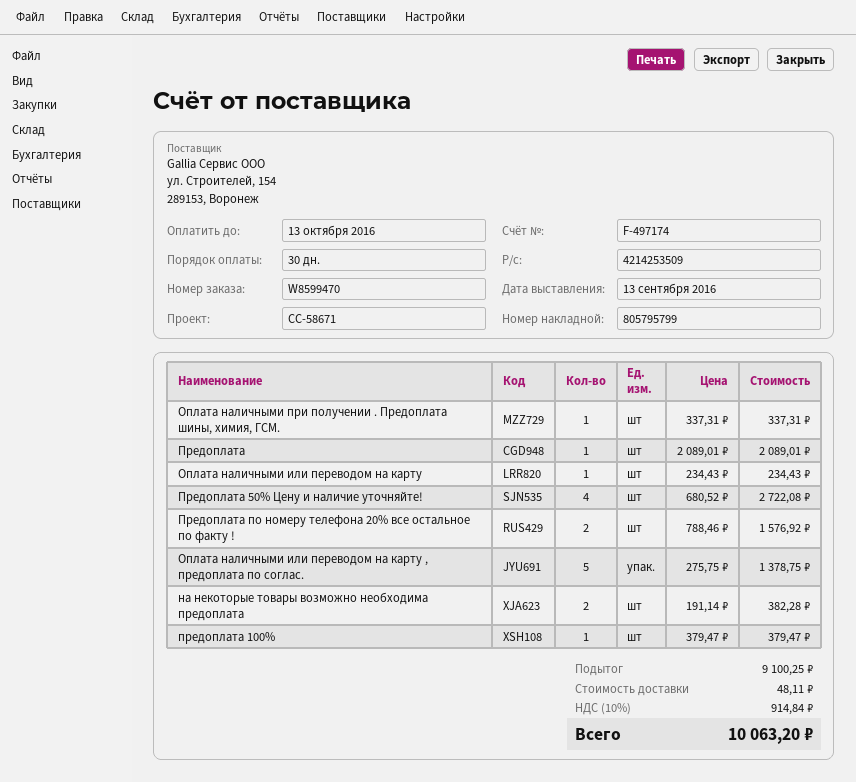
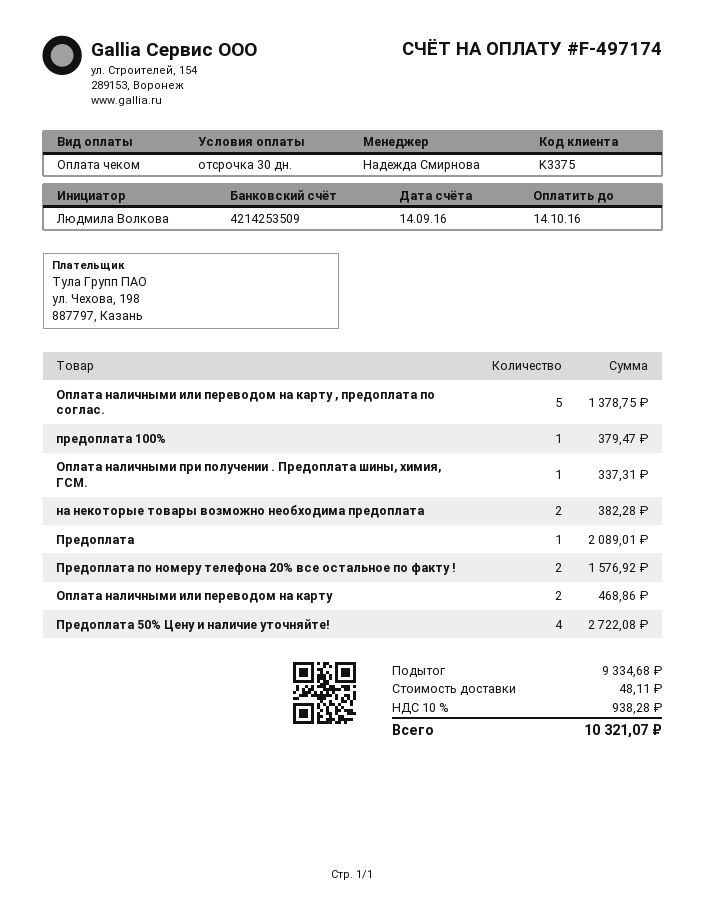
invoice date: 2016-09-13 -> 2016-09-14
due date: 2016-10-13 -> 2016-10-14
Оплата наличными или переводом на карту: 1 for 234.43 -> 2 for 468.86
subtotal: 9100.25 -> 9334.68
tax: 10% = 914.84 -> 10% = 938.28
total: 10063.20 -> 10321.07

